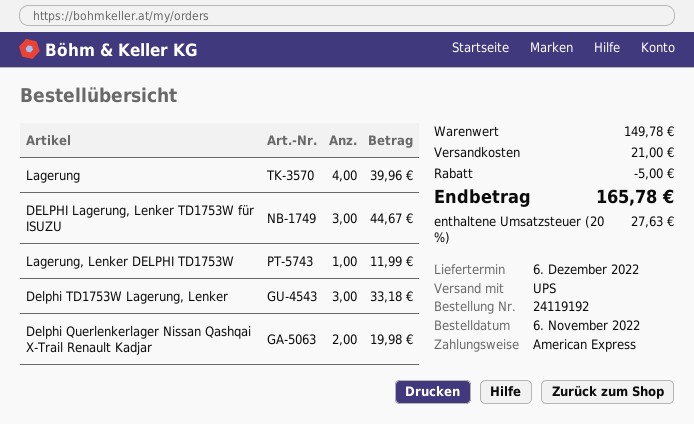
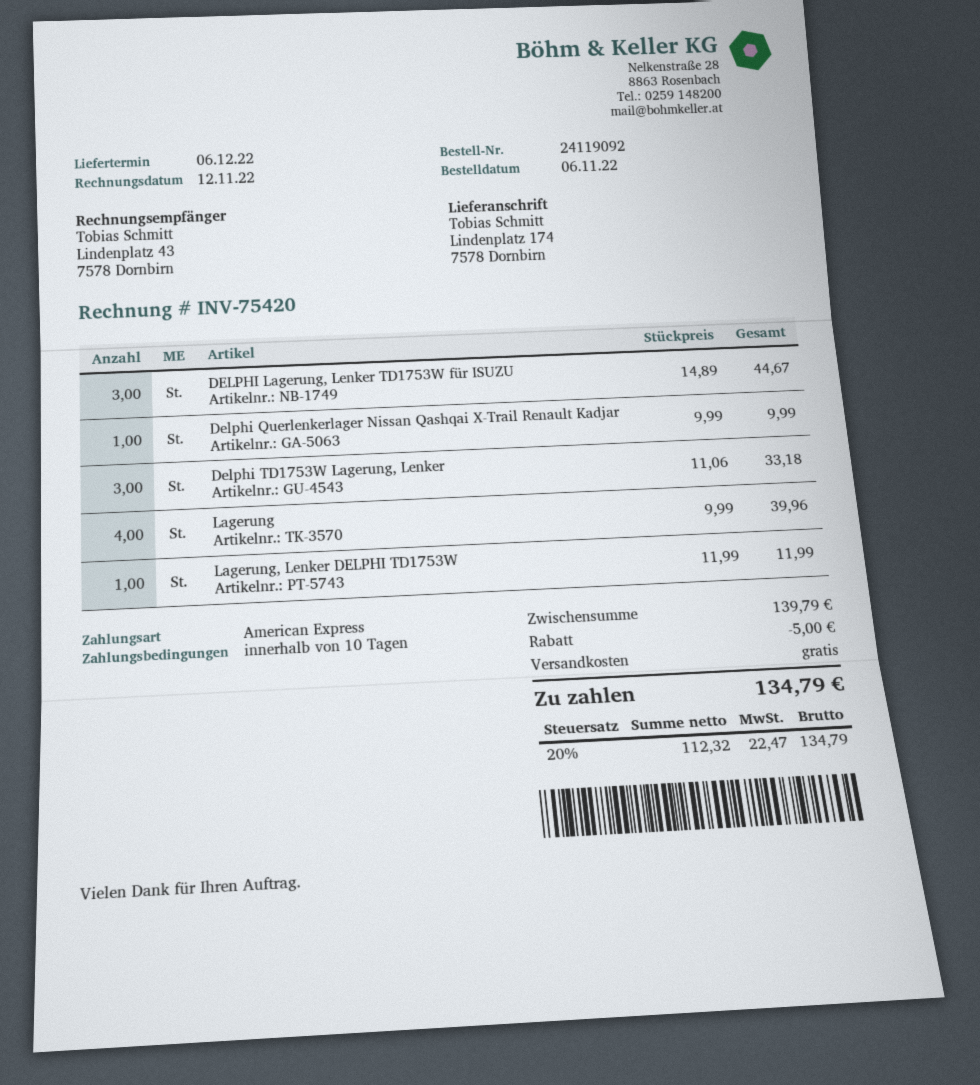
order number: 24119192 -> 24119092
Delphi Querlenkerlager Nissan Qashqai X-Trail Renault Kadjar: 2 for 19.98 -> 1 for 9.99
subtotal: 149.78 -> 139.79
shipping: 21.00 -> 0.00
tax: 20% = 27.63 -> 20% = 22.47
total: 165.78 -> 134.79

